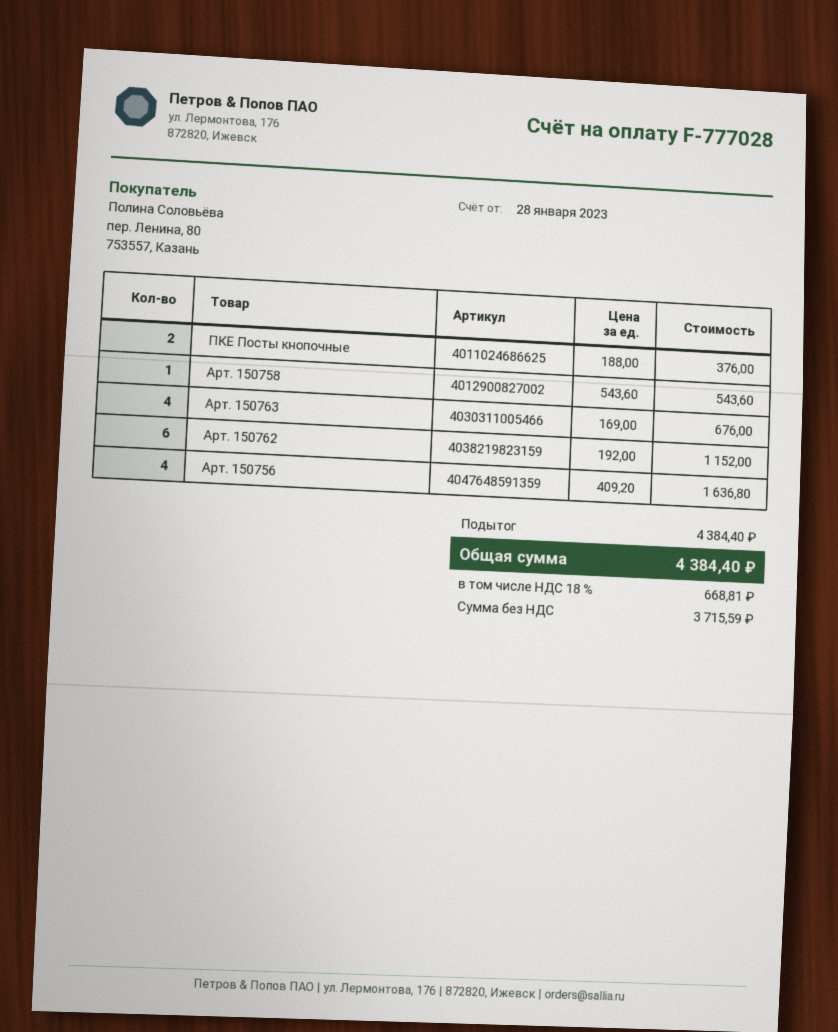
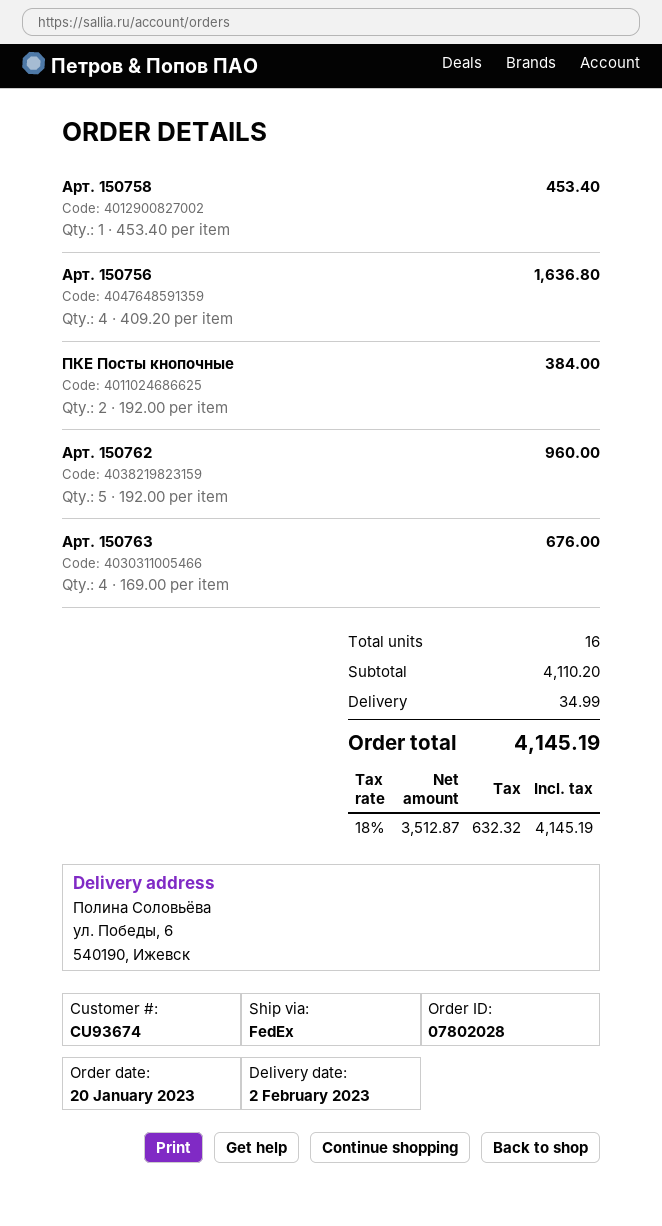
ПКЕ Посты кнопочные: 2 x 188.00 = 376.00 -> 2 x 192.00 = 384.00
Арт. 150758: 1 x 543.60 = 543.60 -> 1 x 453.40 = 453.40
Арт. 150762: 6 x 192.00 = 1152.00 -> 5 x 192.00 = 960.00
subtotal: 4384.40 -> 4110.20
shipping: none -> 34.99
net: 3715.59 -> 3512.87
tax: 18% = 668.81 -> 18% = 632.32
total: 4384.40 -> 4145.19

